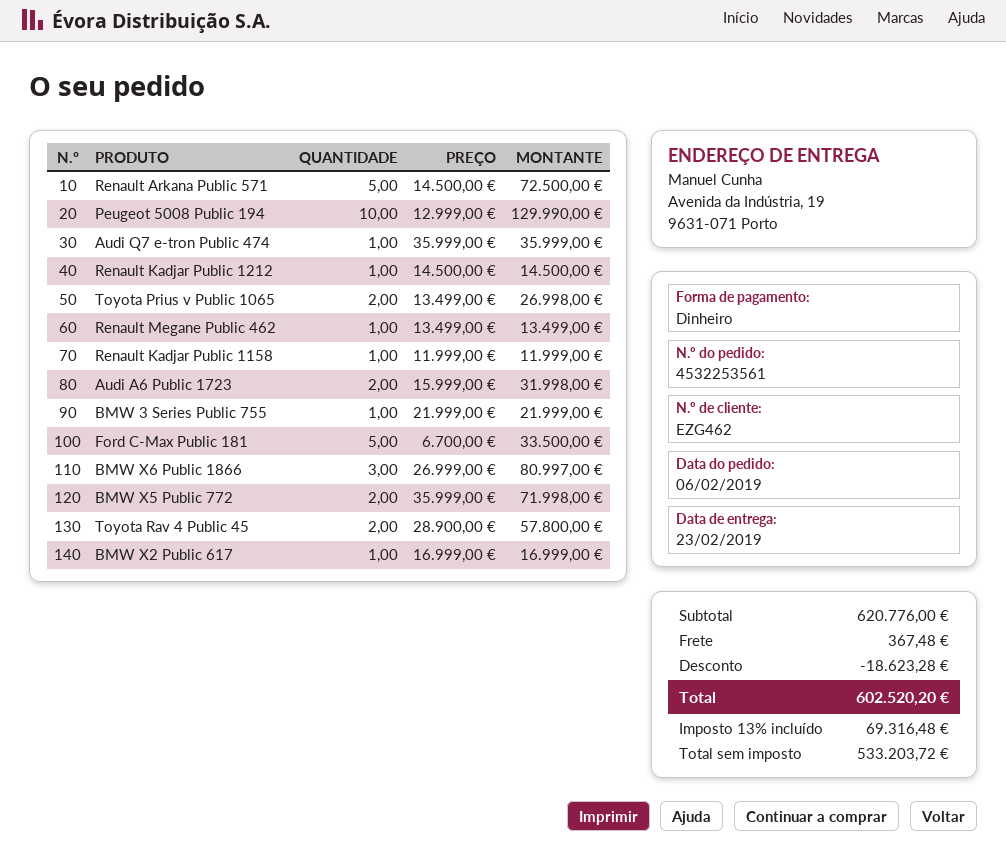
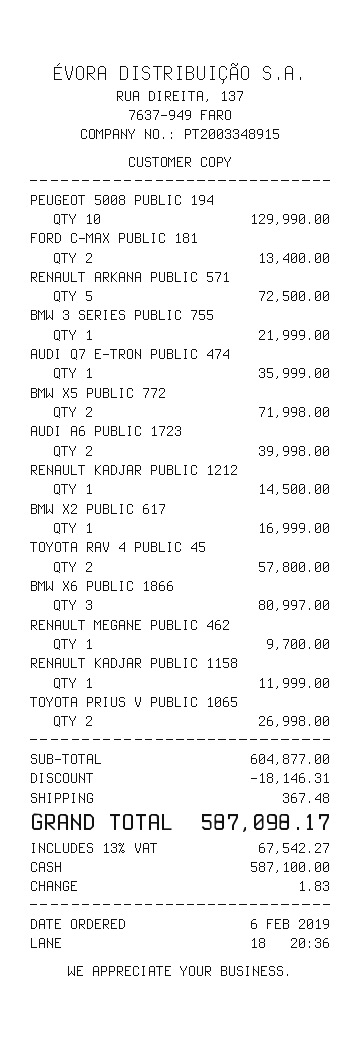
Renault Megane Public 462: 1 for 13499.00 -> 1 for 9700.00
Audi A6 Public 1723: 2 for 31998.00 -> 2 for 39998.00
Ford C-Max Public 181: 5 for 33500.00 -> 2 for 13400.00
subtotal: 620776.00 -> 604877.00
discount: 18623.28 -> 18146.31
tax: 13% = 69316.48 -> 13% = 67542.27
total: 602520.20 -> 587098.17

